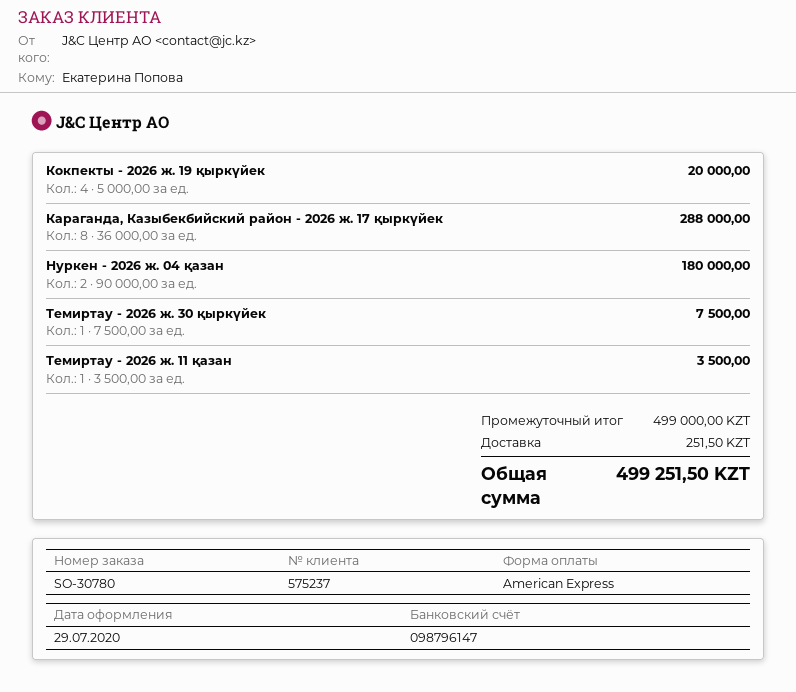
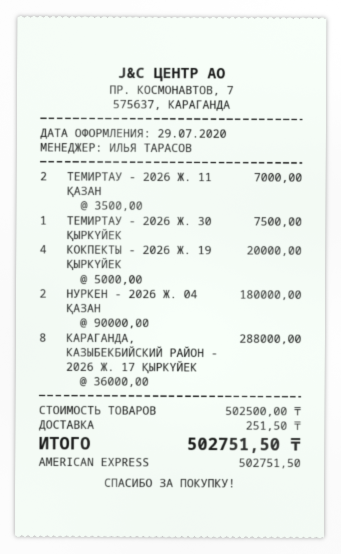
Темиртау - 2026 ж. 11 қазан: 1 x 3500.00 = 3500.00 -> 2 x 3500.00 = 7000.00
subtotal: 499000.00 -> 502500.00
total: 499251.50 -> 502751.50

